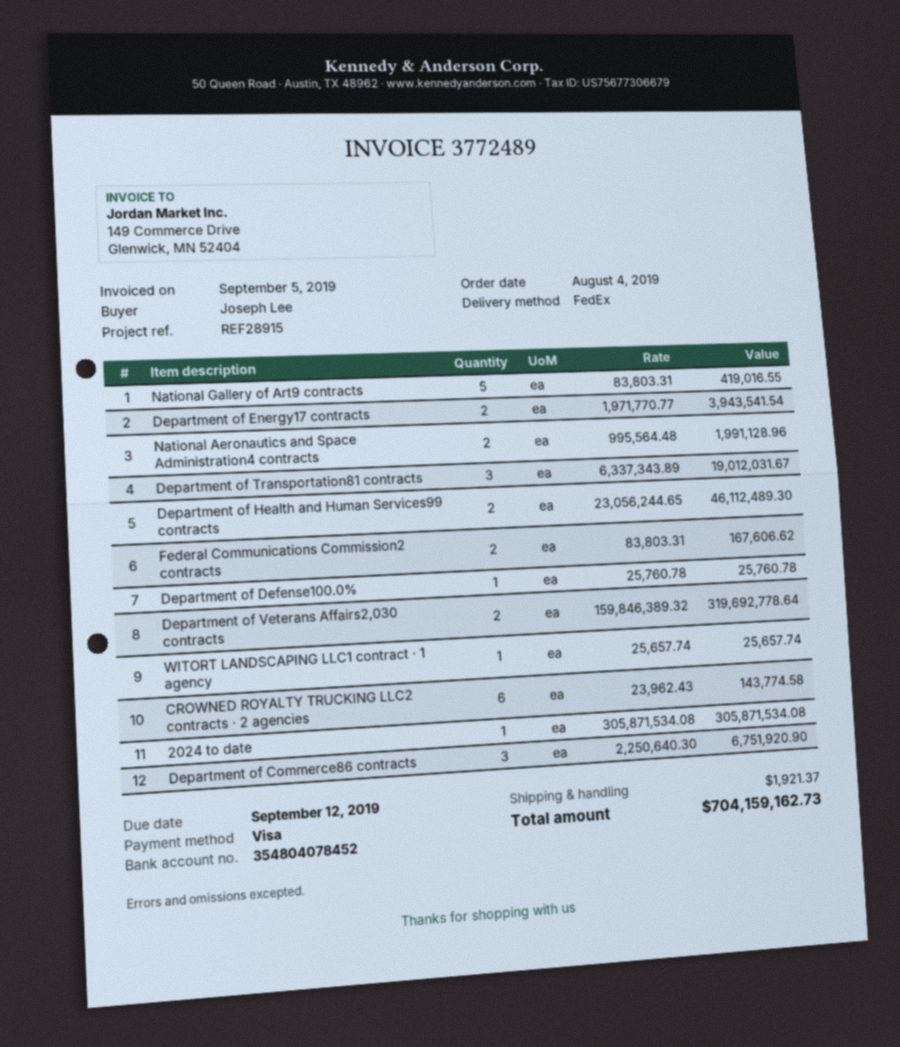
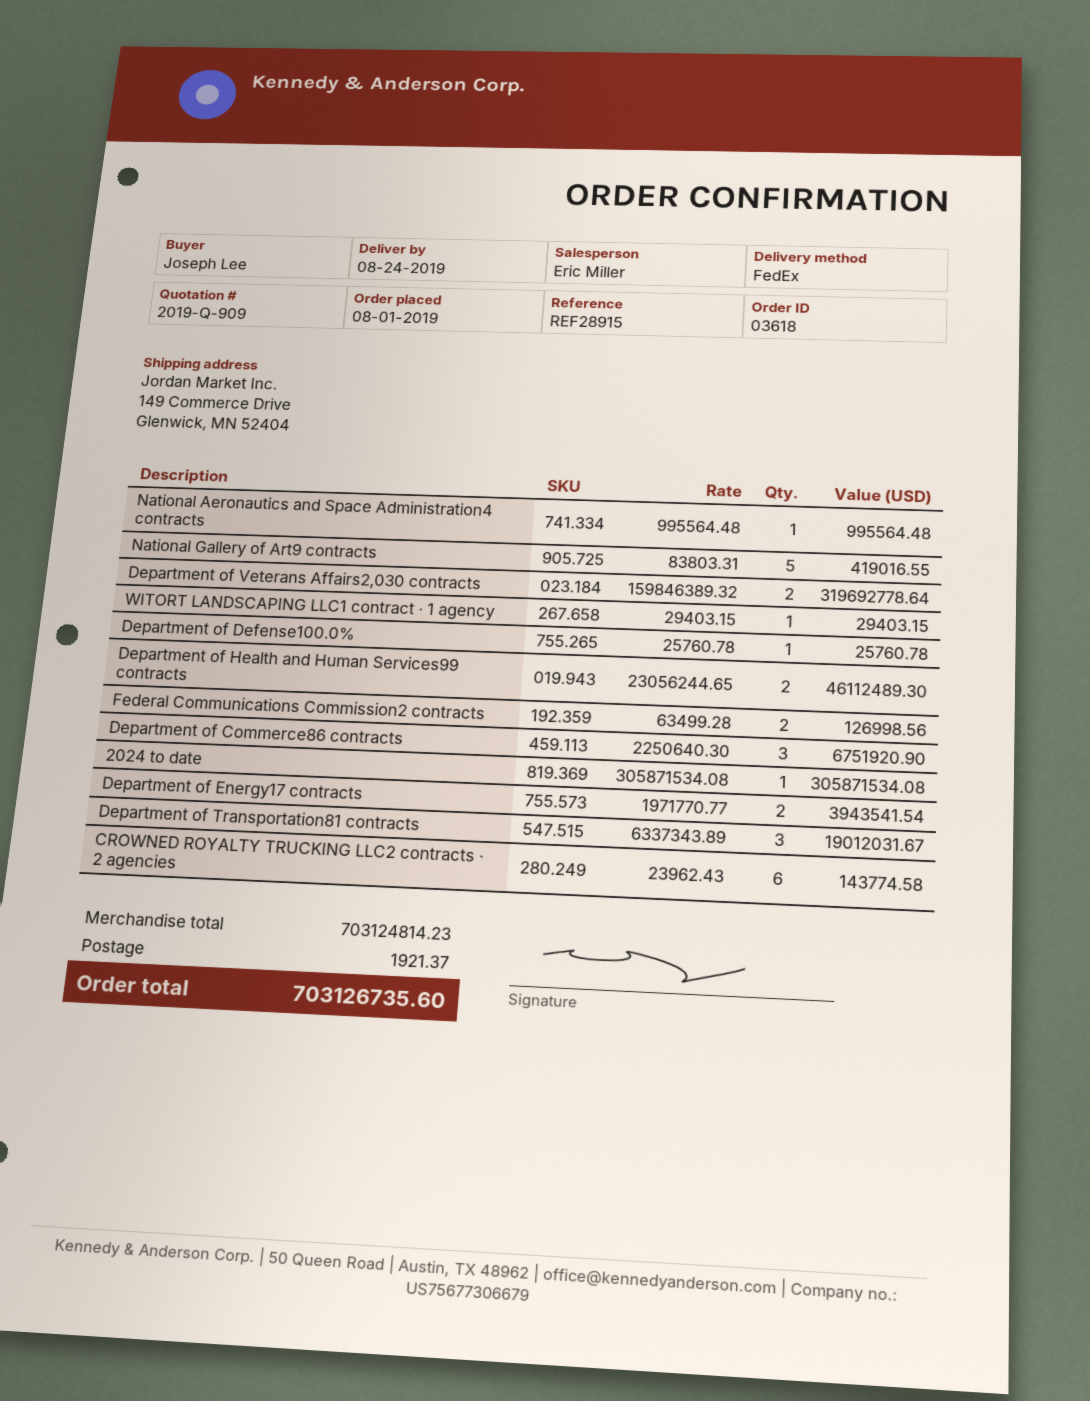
order date: 2019-08-04 -> 2019-08-01
National Aeronautics and Space Administration4 contracts: 2 x 995564.48 = 1991128.96 -> 1 x 995564.48 = 995564.48
Federal Communications Commission2 contracts: 2 x 83803.31 = 167606.62 -> 2 x 63499.28 = 126998.56
WITORT LANDSCAPING LLC1 contract · 1 agency: 1 x 25657.74 = 25657.74 -> 1 x 29403.15 = 29403.15
total: 704159162.73 -> 703126735.60

